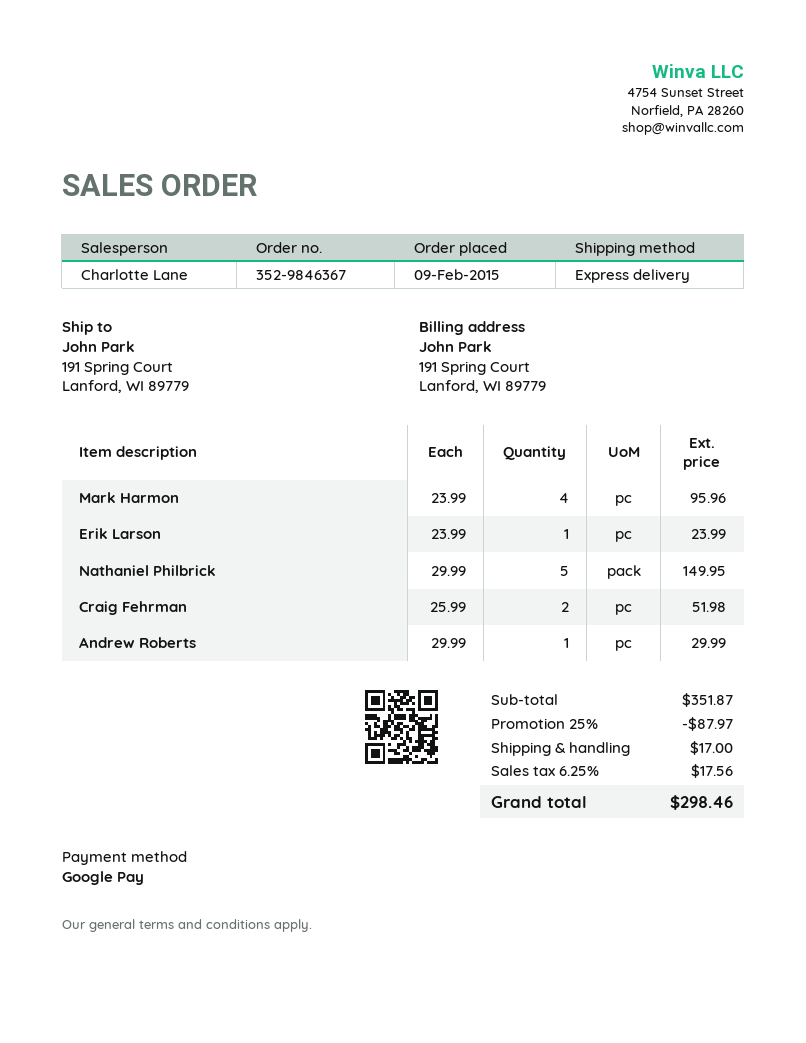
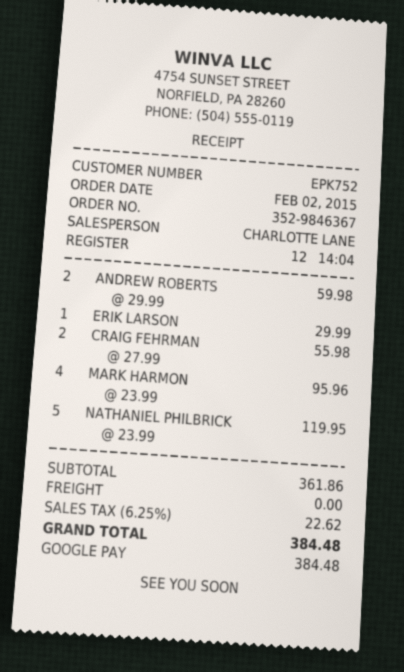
order date: 2015-02-09 -> 2015-02-02
Erik Larson: 1 x 23.99 = 23.99 -> 1 x 29.99 = 29.99
Nathaniel Philbrick: 5 x 29.99 = 149.95 -> 5 x 23.99 = 119.95
Craig Fehrman: 2 x 25.99 = 51.98 -> 2 x 27.99 = 55.98
Andrew Roberts: 1 x 29.99 = 29.99 -> 2 x 29.99 = 59.98
subtotal: 351.87 -> 361.86
discount: 25% = 87.97 -> none
shipping: 17.00 -> 0.00
tax: 6.25% = 17.56 -> 6.25% = 22.62
total: 298.46 -> 384.48

